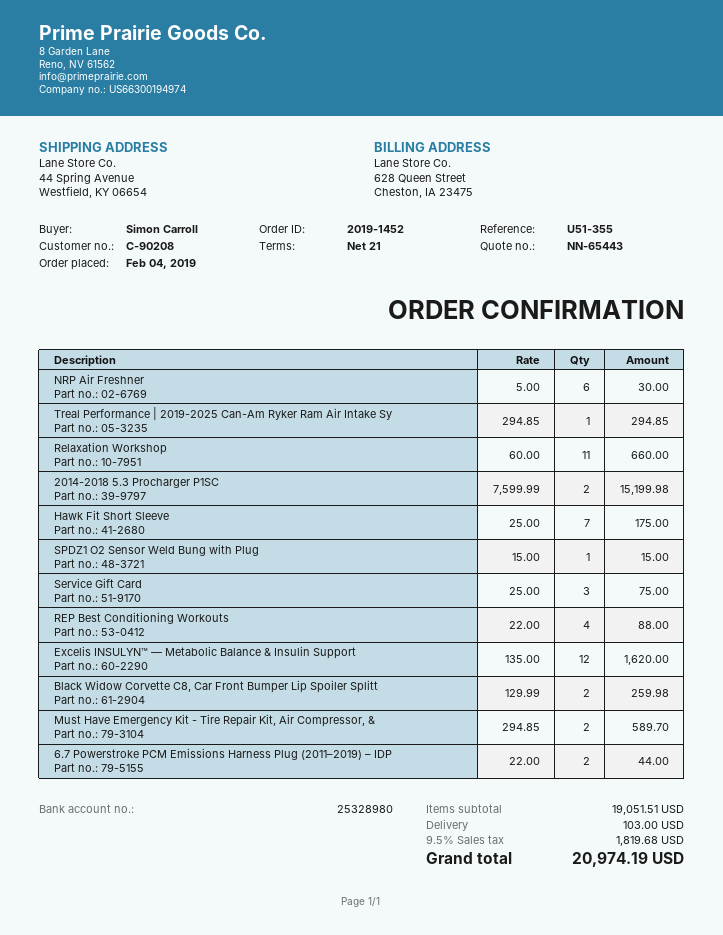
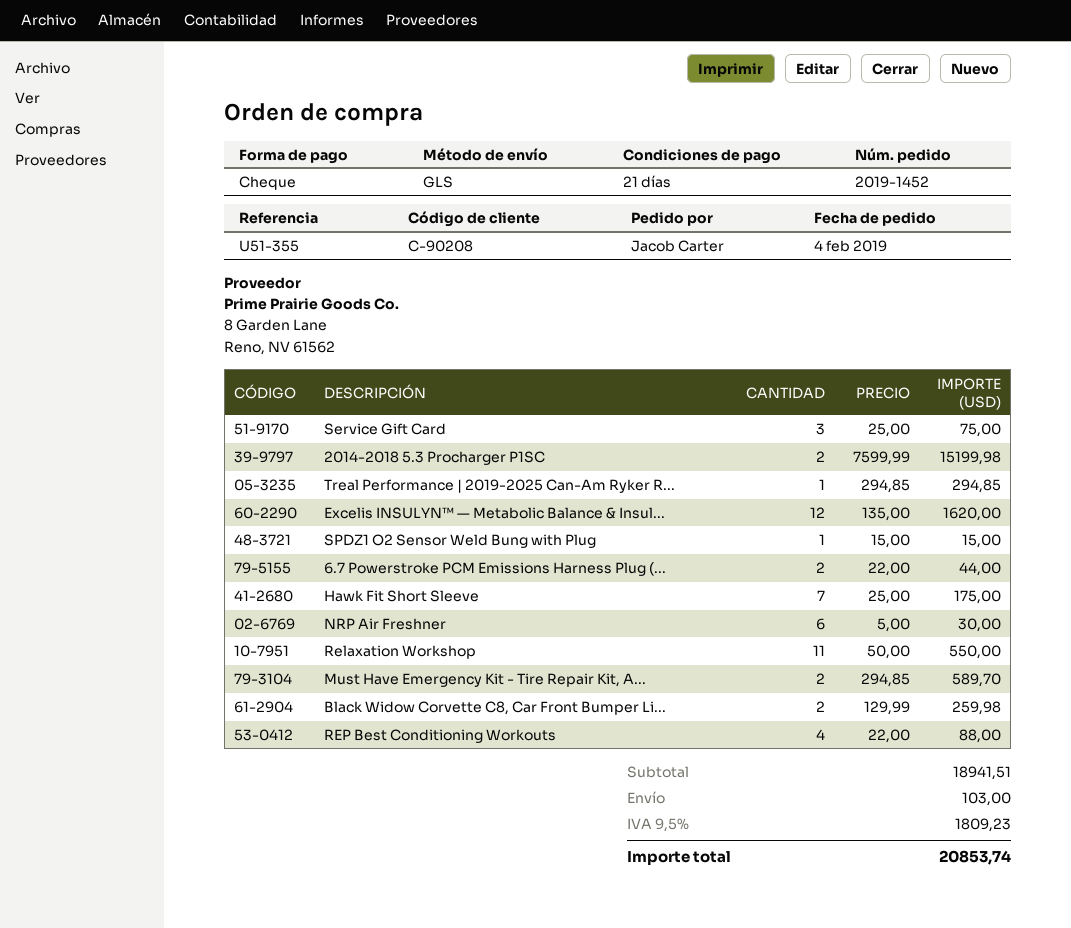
ordered by: Simon Carroll -> Jacob Carter
Relaxation Workshop: 11 x 60.00 = 660.00 -> 11 x 50.00 = 550.00
subtotal: 19051.51 -> 18941.51
tax: 9.5% = 1819.68 -> 9.5% = 1809.23
total: 20974.19 -> 20853.74

